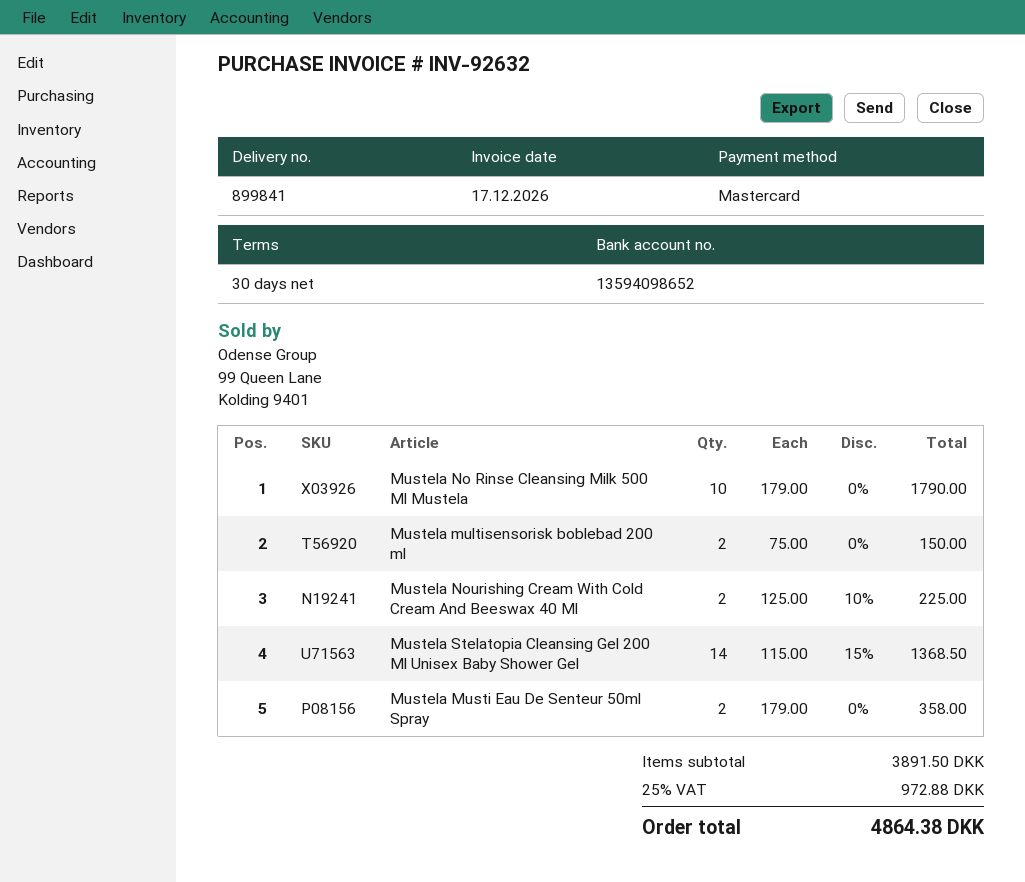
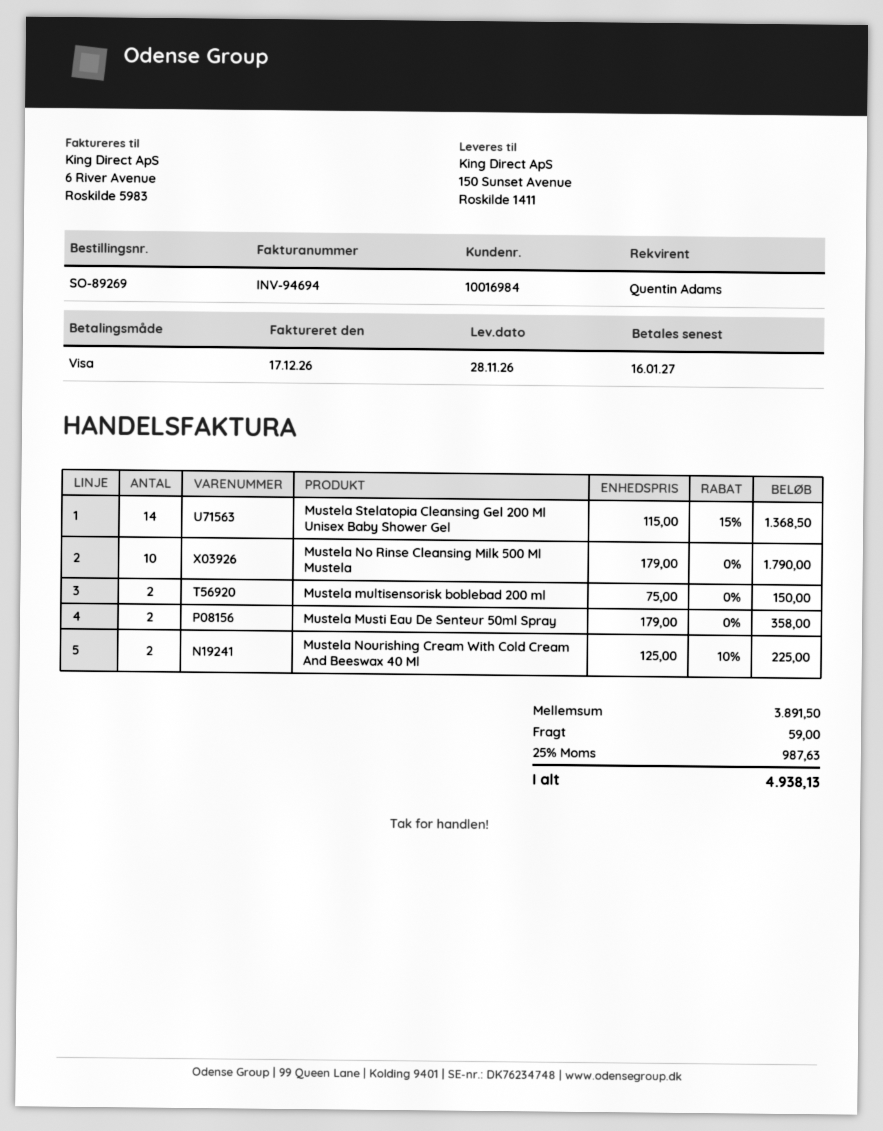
invoice number: INV-92632 -> INV-94694
payment method: Mastercard -> Visa
shipping: none -> 59.00
tax: 25% = 972.88 -> 25% = 987.63
total: 4864.38 -> 4938.13

